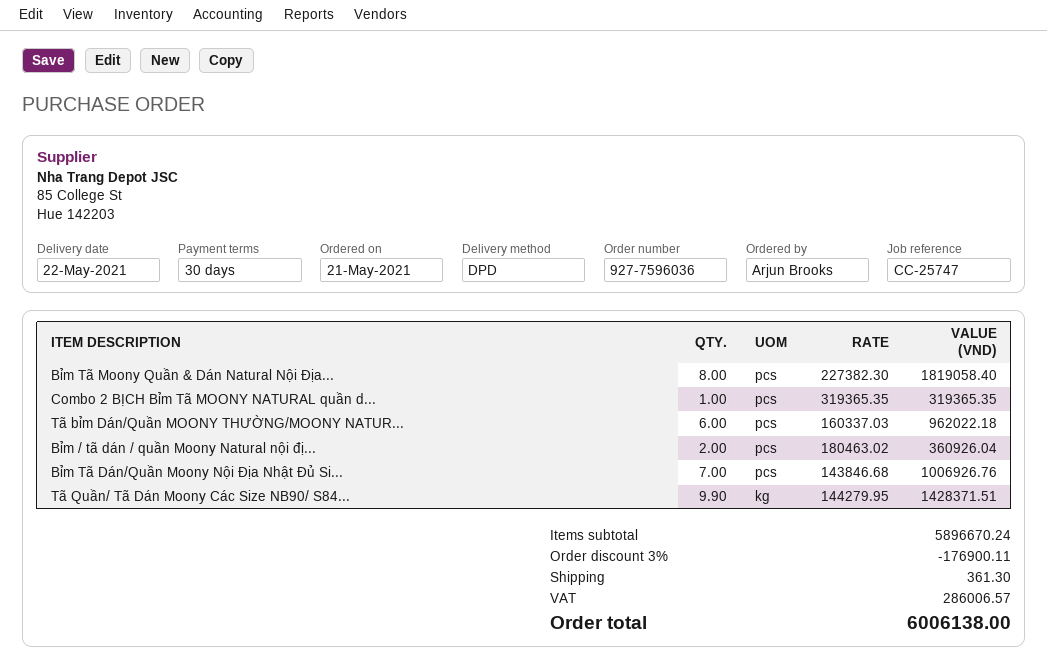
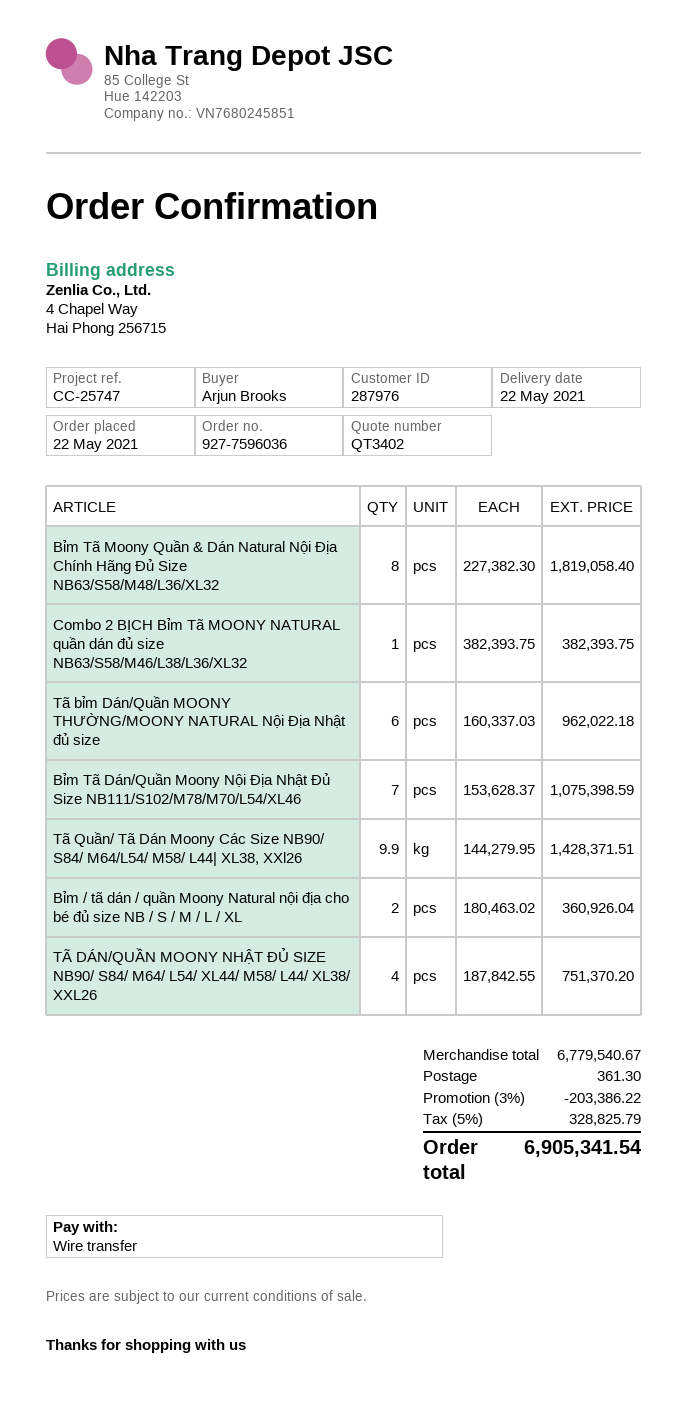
order date: 2021-05-21 -> 2021-05-22
Combo 2 BỊCH Bỉm Tã MOONY NATURAL quần d...: 1 x 319365.35 = 319365.35 -> 1 x 382393.75 = 382393.75
Bỉm Tã Dán/Quần Moony Nội Địa Nhật Đủ Si...: 7 x 143846.68 = 1006926.76 -> 7 x 153628.37 = 1075398.59
TÃ DÁN/QUẦN MOONY NHẬT ĐỦ SIZE NB90/ S84/ M64/ L54/ XL44/ M58/ L44/ XL38/ XXL26: none -> 4 x 187842.55 = 751370.20
subtotal: 5896670.24 -> 6779540.67
discount: 3% = 176900.11 -> 3% = 203386.22
tax: 286006.57 -> 328825.79
total: 6006138.00 -> 6905341.54

